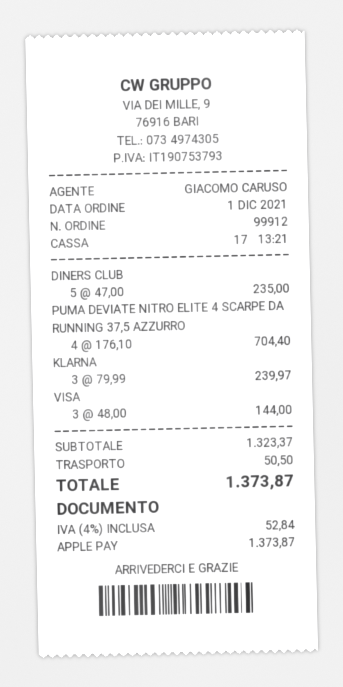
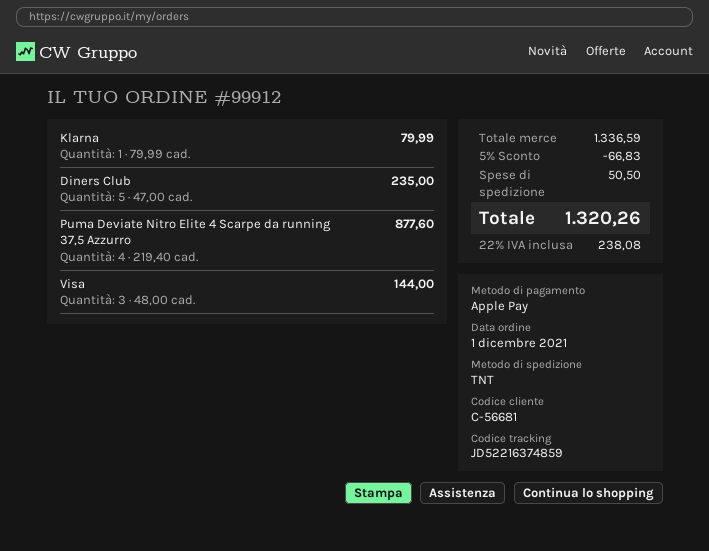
PUMA DEVIATE NITRO ELITE 4 SCARPE DA RUNNING 37,5 AZZURRO: 4 x 176.10 = 704.40 -> 4 x 219.40 = 877.60
KLARNA: 3 x 79.99 = 239.97 -> 1 x 79.99 = 79.99
subtotal: 1323.37 -> 1336.59
discount: none -> 5% = 66.83
tax: 4% = 52.84 -> 22% = 238.08
total: 1373.87 -> 1320.26

